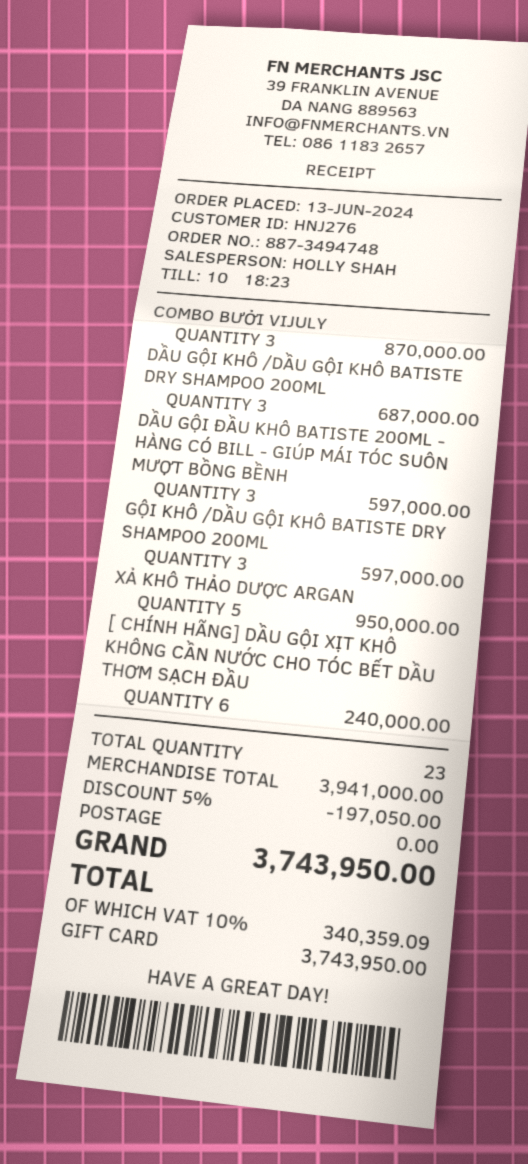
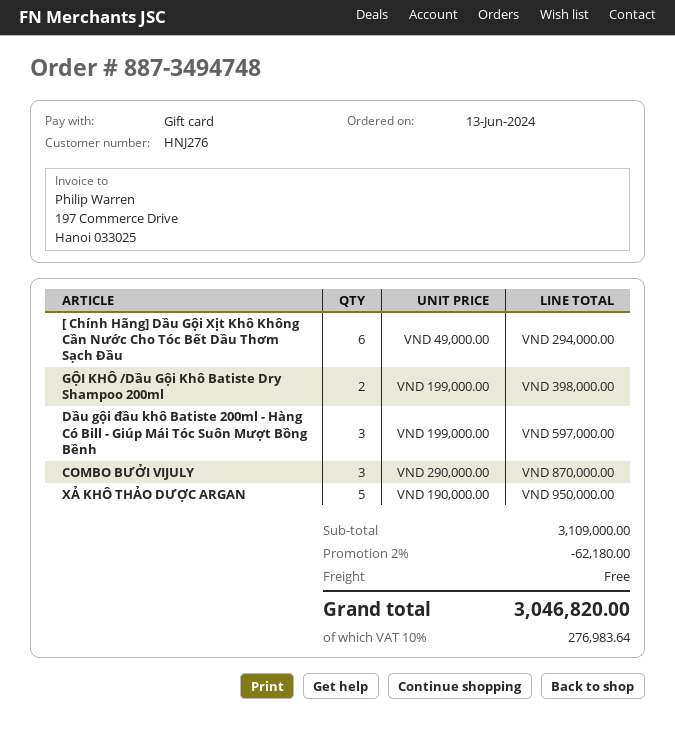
DẦU GỘI KHÔ /DẦU GỘI KHÔ BATISTE DRY SHAMPOO 200ML: 3 for 687000.00 -> none
GỘI KHÔ /DẦU GỘI KHÔ BATISTE DRY SHAMPOO 200ML: 3 for 597000.00 -> 2 for 398000.00
[ CHÍNH HÃNG] DẦU GỘI XỊT KHÔ KHÔNG CẦN NƯỚC CHO TÓC BẾT DẦU THƠM SẠCH ĐẦU: 6 for 240000.00 -> 6 for 294000.00
subtotal: 3941000.00 -> 3109000.00
discount: 5% = 197050.00 -> 2% = 62180.00
tax: 10% = 340359.09 -> 10% = 276983.64
total: 3743950.00 -> 3046820.00

